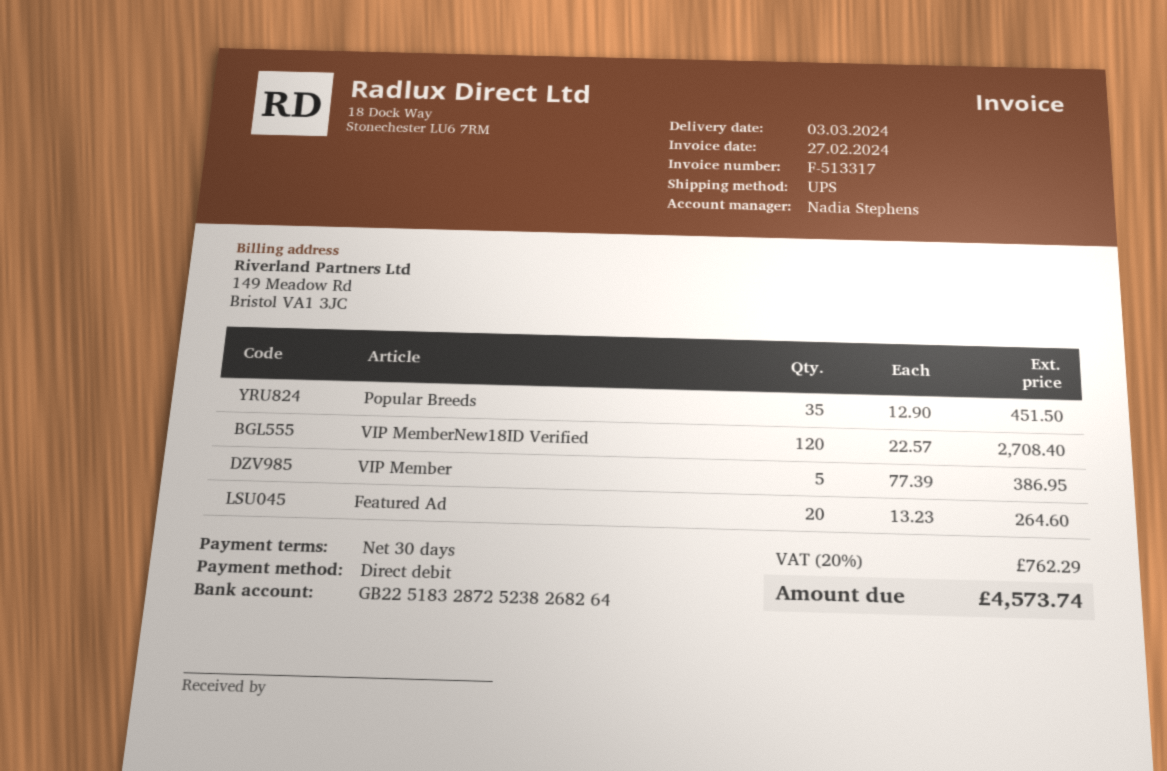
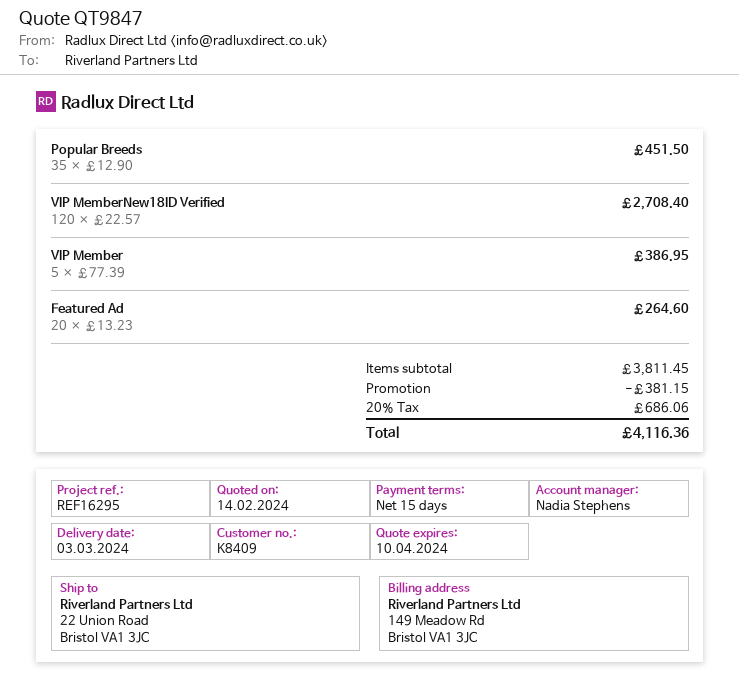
payment terms: 30 days -> 15 days
discount: none -> 381.15
tax: 20% = 762.29 -> 20% = 686.06
total: 4573.74 -> 4116.36

